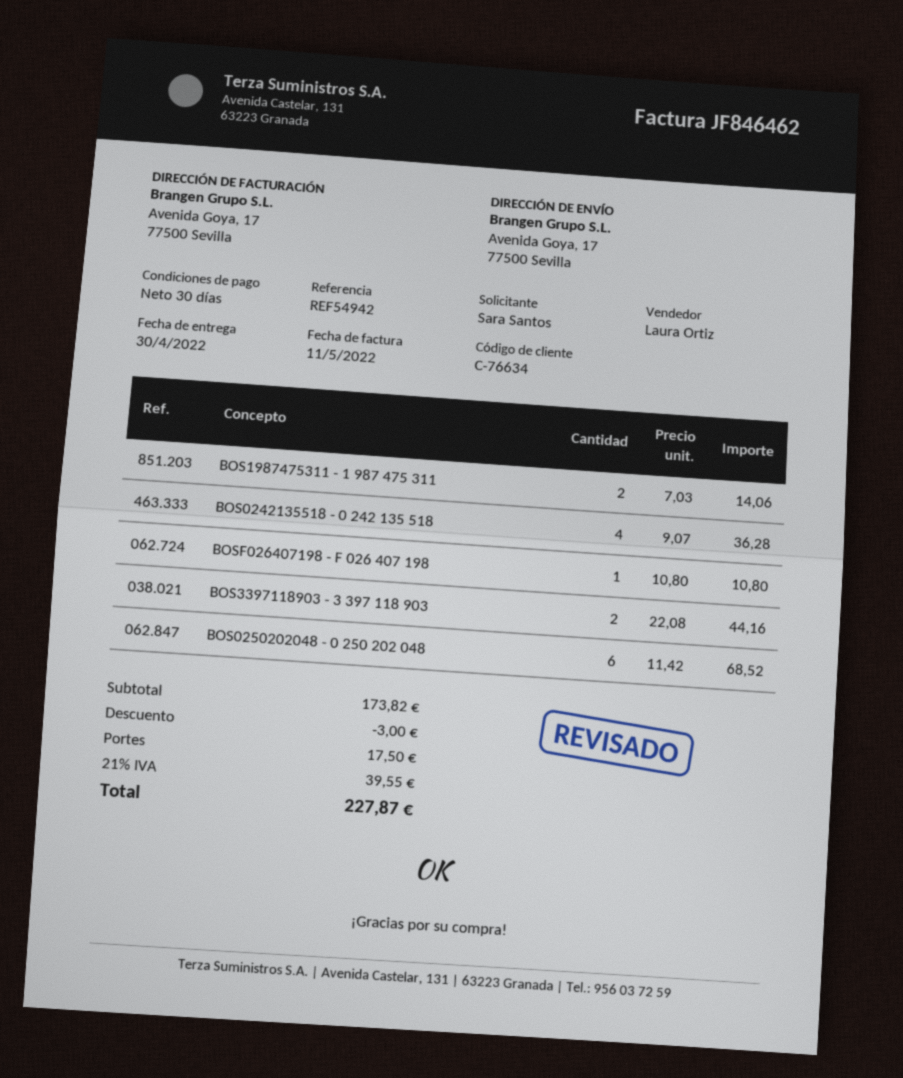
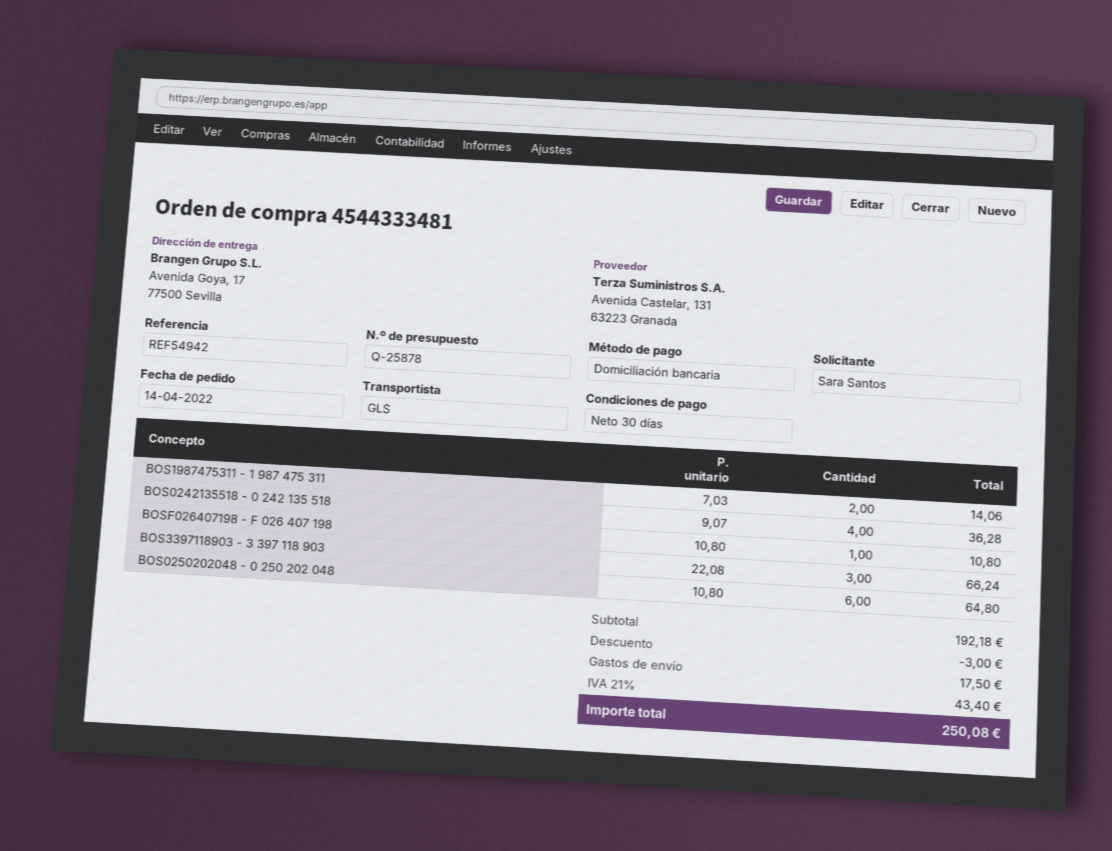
BOS3397118903 - 3 397 118 903: 2 x 22.08 = 44.16 -> 3 x 22.08 = 66.24
BOS0250202048 - 0 250 202 048: 6 x 11.42 = 68.52 -> 6 x 10.80 = 64.80
subtotal: 173.82 -> 192.18
tax: 21% = 39.55 -> 21% = 43.40
total: 227.87 -> 250.08

